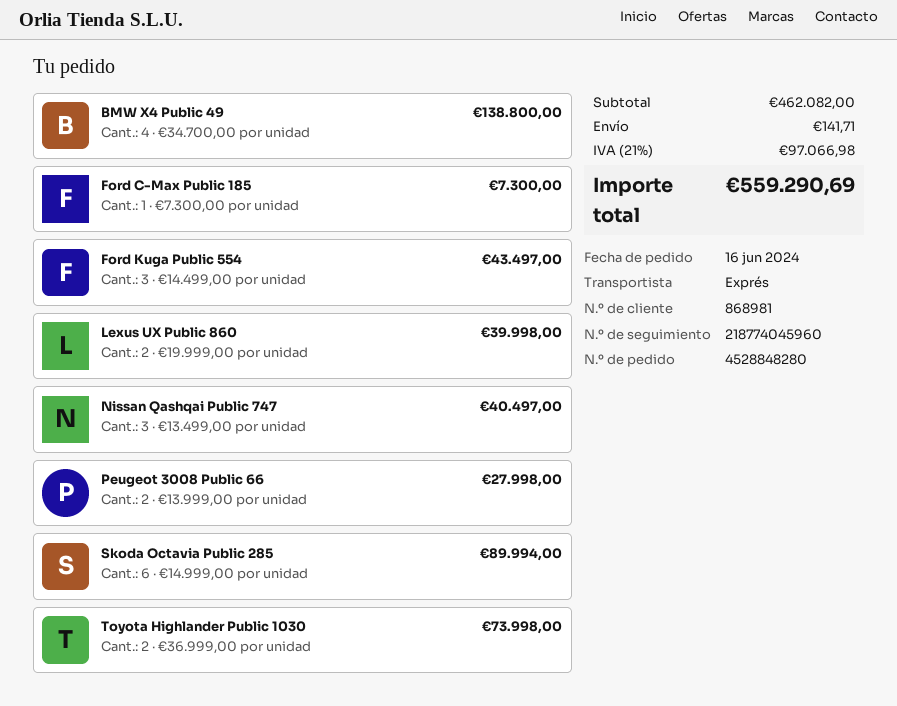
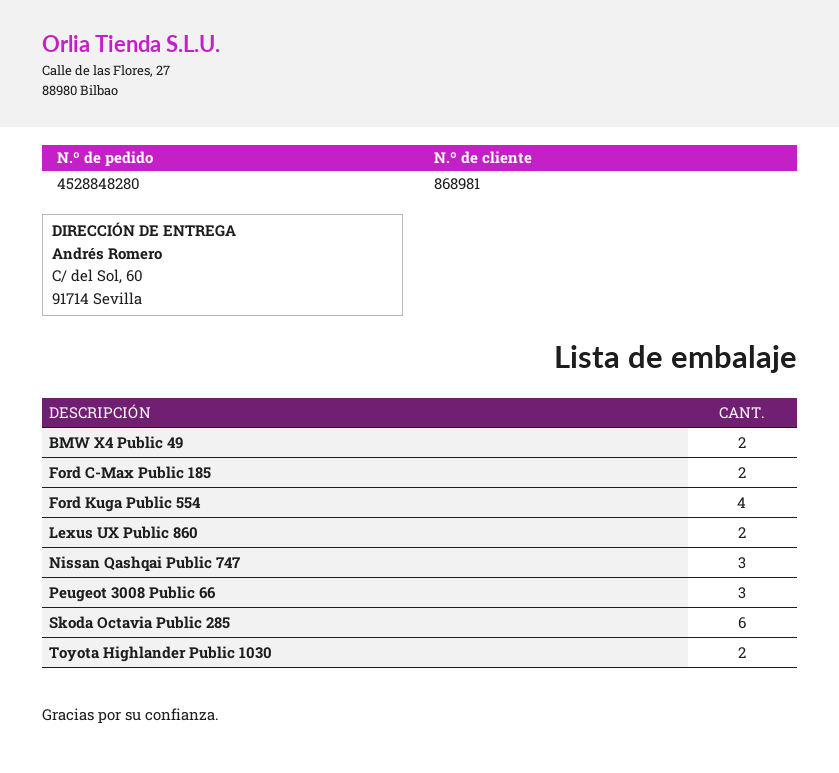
BMW X4 Public 49: 4 -> 2
Ford C-Max Public 185: 1 -> 2
Ford Kuga Public 554: 3 -> 4
Peugeot 3008 Public 66: 2 -> 3

